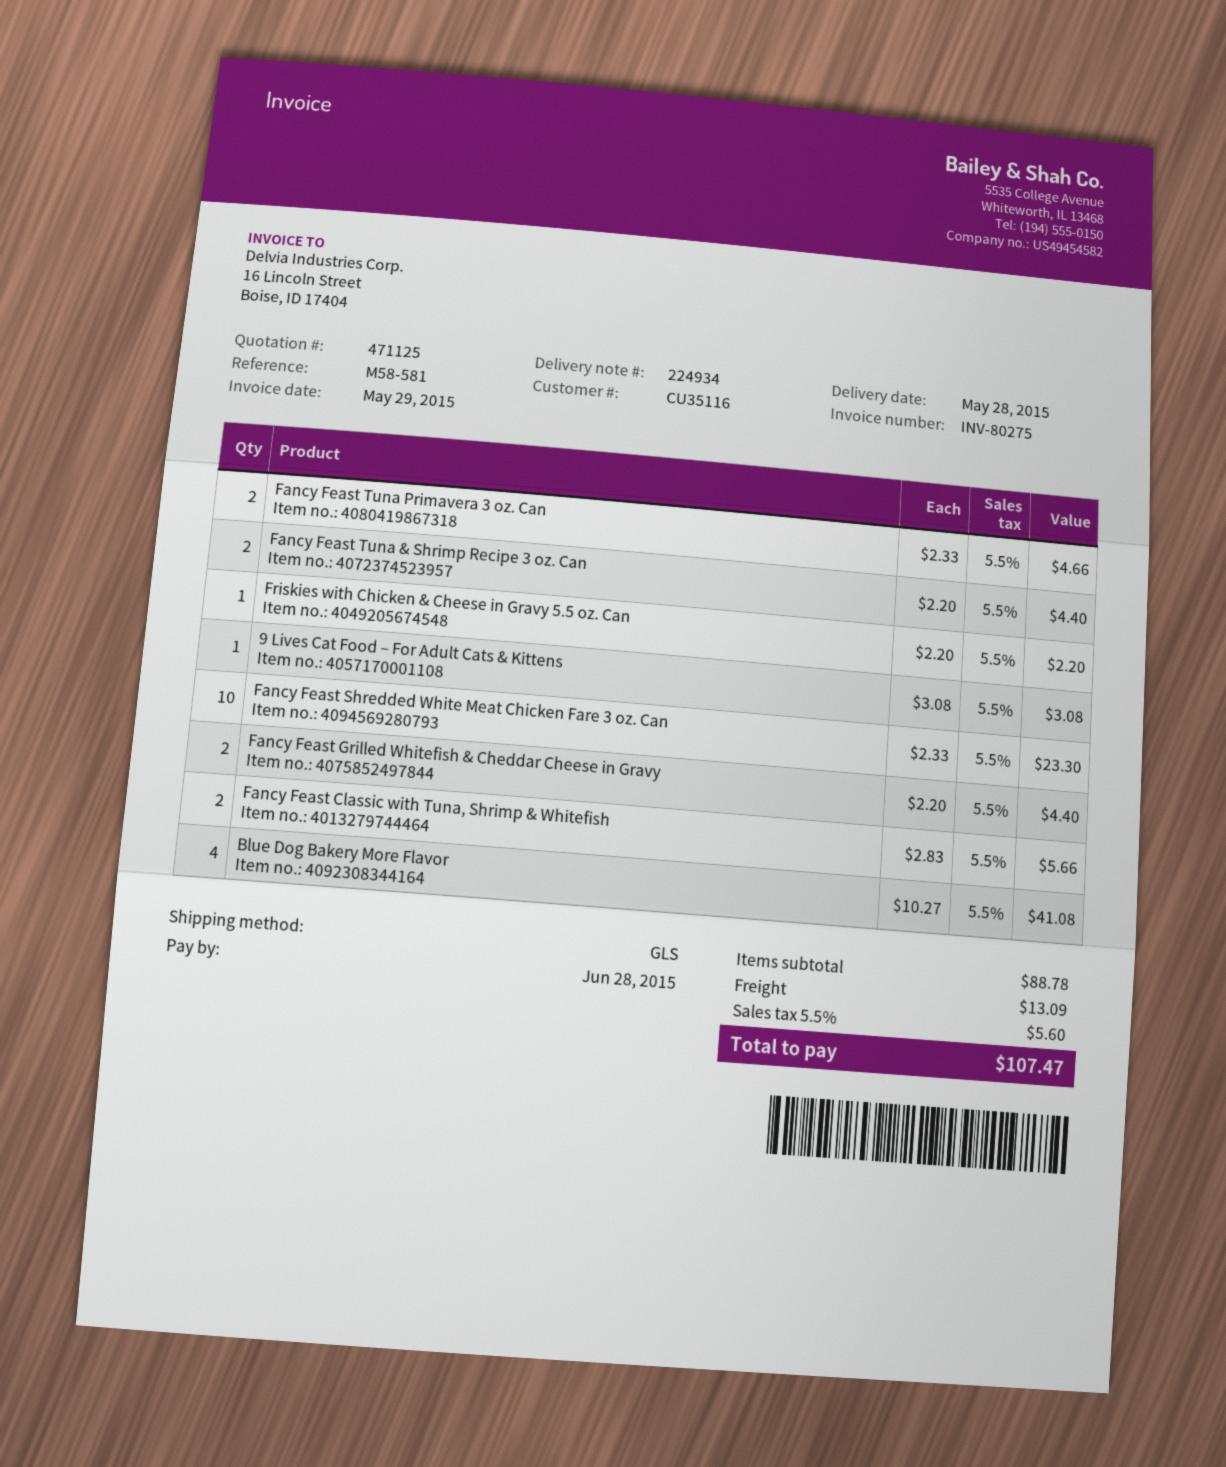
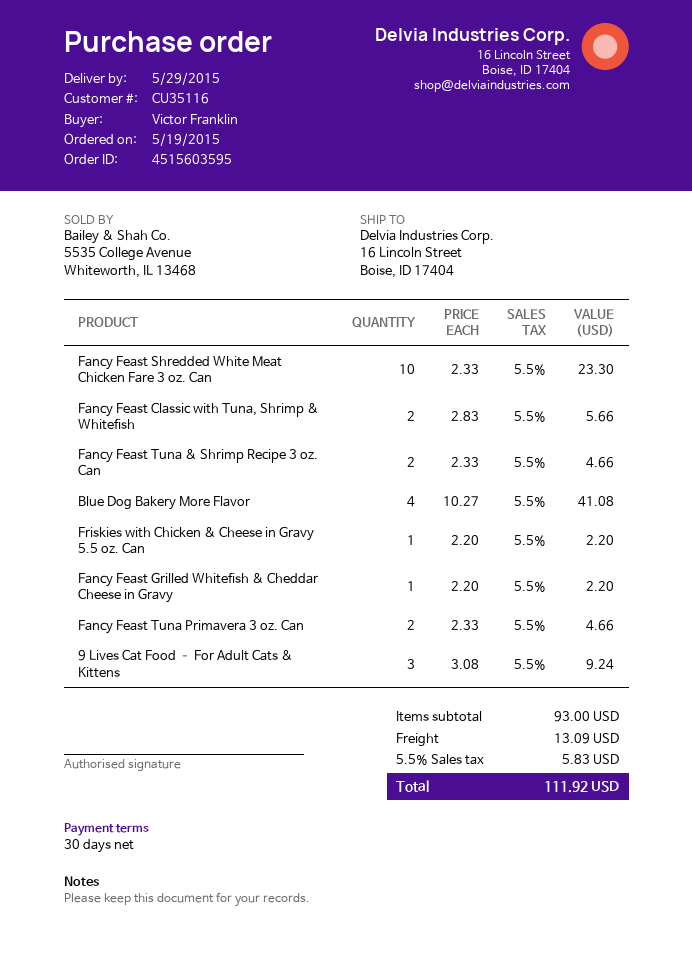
delivery date: 2015-05-28 -> 2015-05-29
Fancy Feast Tuna & Shrimp Recipe 3 oz. Can: 2 x 2.20 = 4.40 -> 2 x 2.33 = 4.66
9 Lives Cat Food – For Adult Cats & Kittens: 1 x 3.08 = 3.08 -> 3 x 3.08 = 9.24
Fancy Feast Grilled Whitefish & Cheddar Cheese in Gravy: 2 x 2.20 = 4.40 -> 1 x 2.20 = 2.20
subtotal: 88.78 -> 93.00
tax: 5.5% = 5.60 -> 5.5% = 5.83
total: 107.47 -> 111.92

